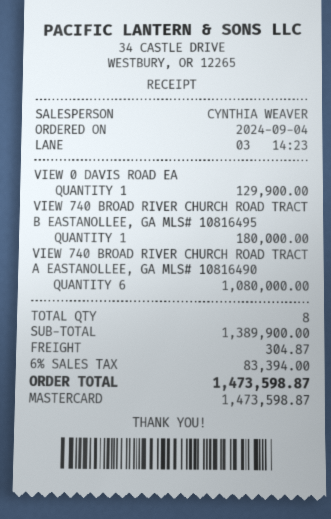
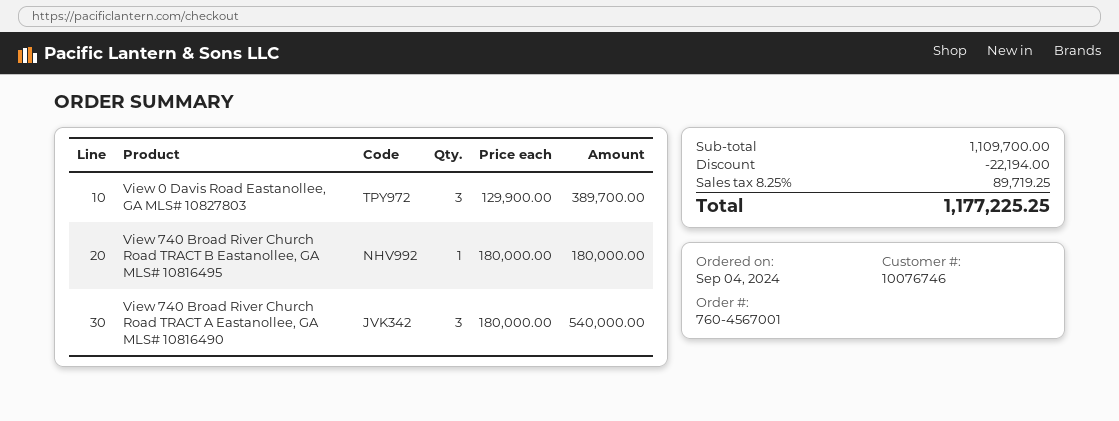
VIEW 0 DAVIS ROAD EA: 1 for 129900.00 -> 3 for 389700.00
VIEW 740 BROAD RIVER CHURCH ROAD TRACT A EASTANOLLEE, GA MLS# 10816490: 6 for 1080000.00 -> 3 for 540000.00
subtotal: 1389900.00 -> 1109700.00
discount: none -> 22194.00
shipping: 304.87 -> none
tax: 6% = 83394.00 -> 8.25% = 89719.25
total: 1473598.87 -> 1177225.25

